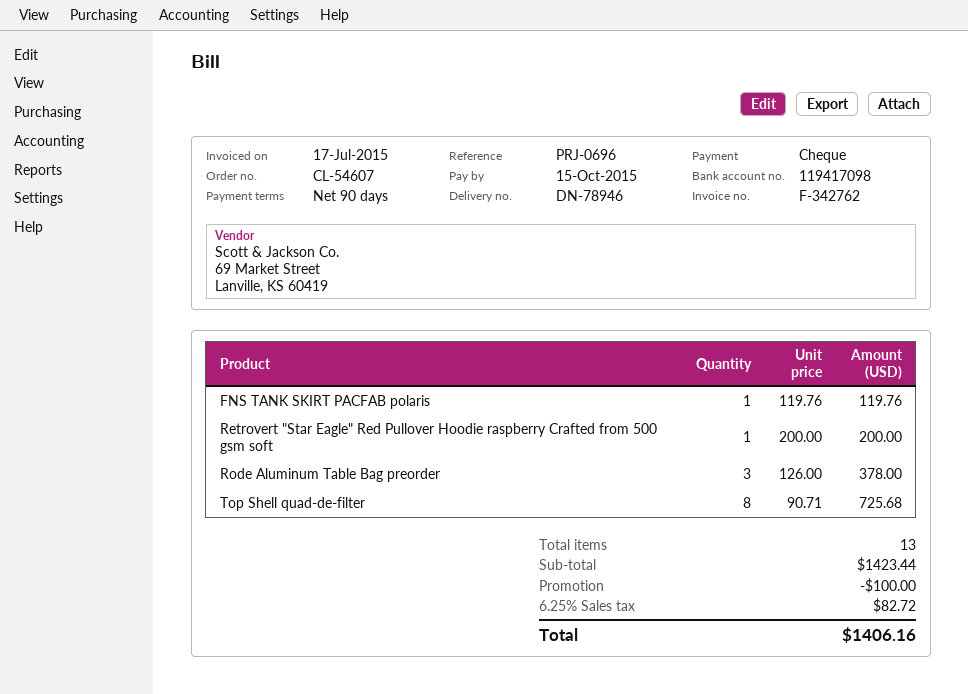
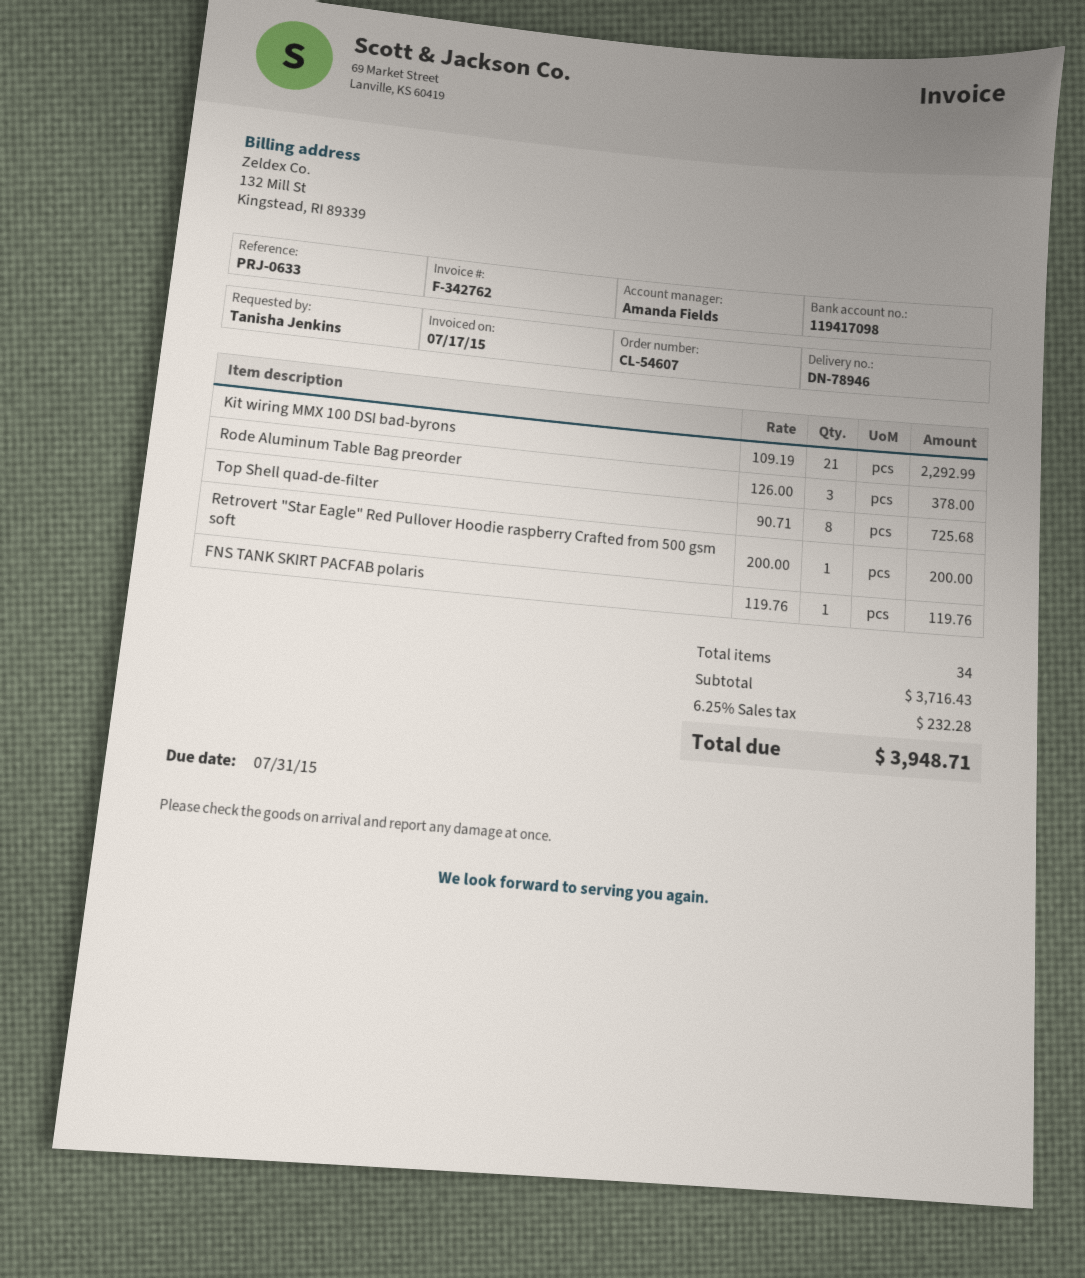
due date: 2015-10-15 -> 2015-07-31
reference: PRJ-0696 -> PRJ-0633
Kit wiring MMX 100 DSI bad-byrons: none -> 21 x 109.19 = 2292.99
total quantity: 13 -> 34
subtotal: 1423.44 -> 3716.43
discount: 100.00 -> none
tax: 6.25% = 82.72 -> 6.25% = 232.28
total: 1406.16 -> 3948.71

